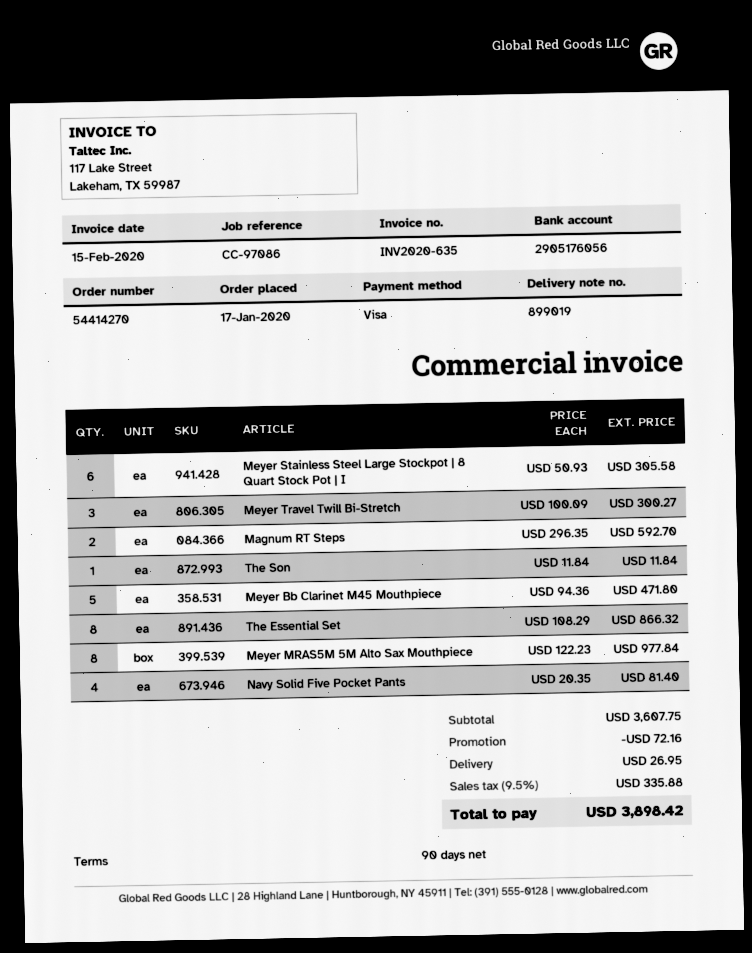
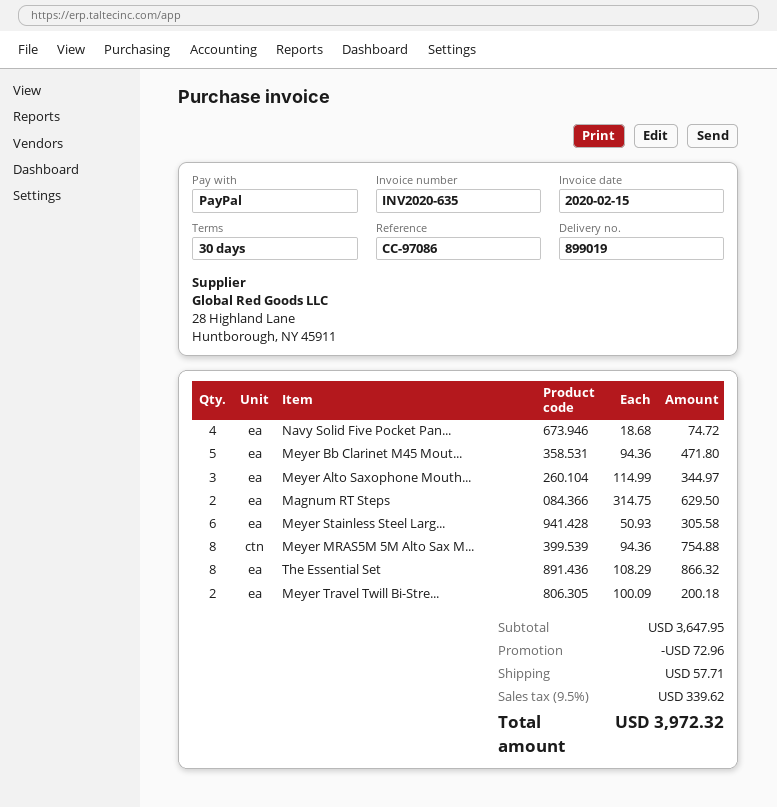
payment terms: 90 days -> 30 days
payment method: Visa -> PayPal
Meyer Travel Twill Bi-Stretch: 3 x 100.09 = 300.27 -> 2 x 100.09 = 200.18
Magnum RT Steps: 2 x 296.35 = 592.70 -> 2 x 314.75 = 629.50
The Son: 1 x 11.84 = 11.84 -> none
Meyer MRAS5M 5M Alto Sax Mouthpiece: 8 x 122.23 = 977.84 -> 8 x 94.36 = 754.88
Navy Solid Five Pocket Pants: 4 x 20.35 = 81.40 -> 4 x 18.68 = 74.72
Meyer Alto Saxophone Mouth...: none -> 3 x 114.99 = 344.97
subtotal: 3607.75 -> 3647.95
discount: 72.16 -> 72.96
shipping: 26.95 -> 57.71
tax: 9.5% = 335.88 -> 9.5% = 339.62
total: 3898.42 -> 3972.32

